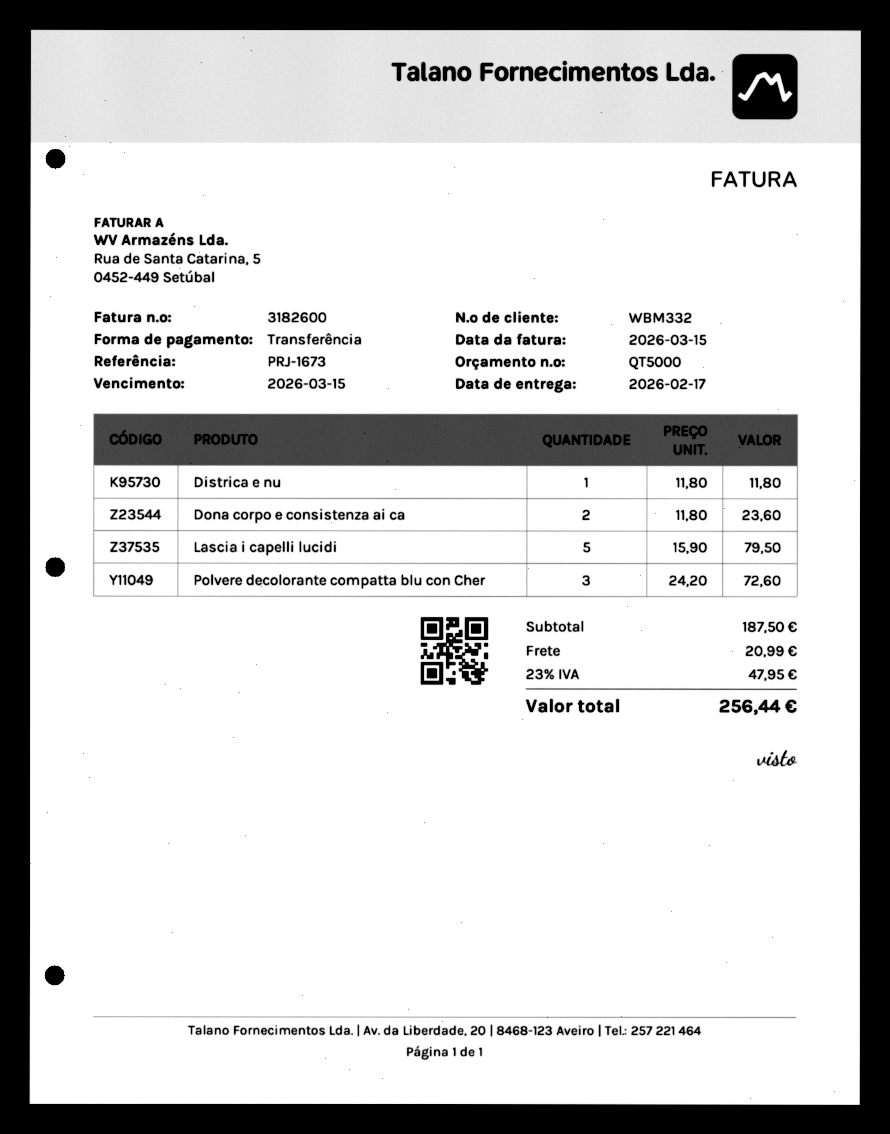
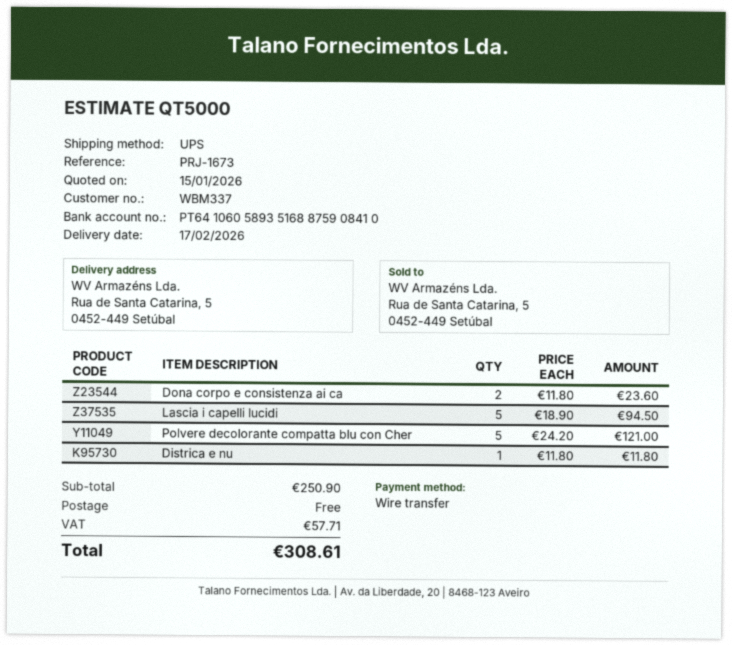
customer number: WBM332 -> WBM337
Lascia i capelli lucidi: 5 x 15.90 = 79.50 -> 5 x 18.90 = 94.50
Polvere decolorante compatta blu con Cher: 3 x 24.20 = 72.60 -> 5 x 24.20 = 121.00
subtotal: 187.50 -> 250.90
shipping: 20.99 -> 0.00
tax: 47.95 -> 57.71
total: 256.44 -> 308.61

